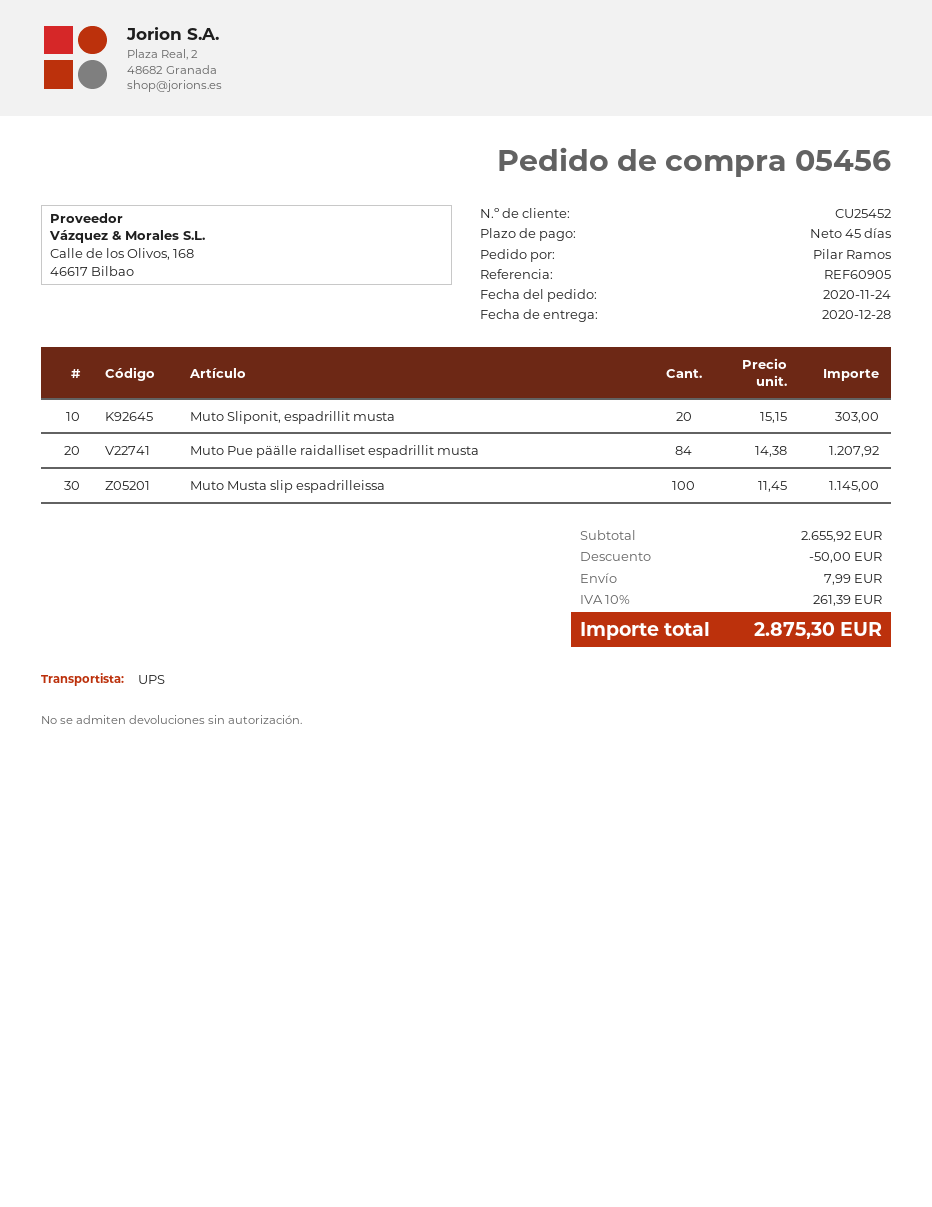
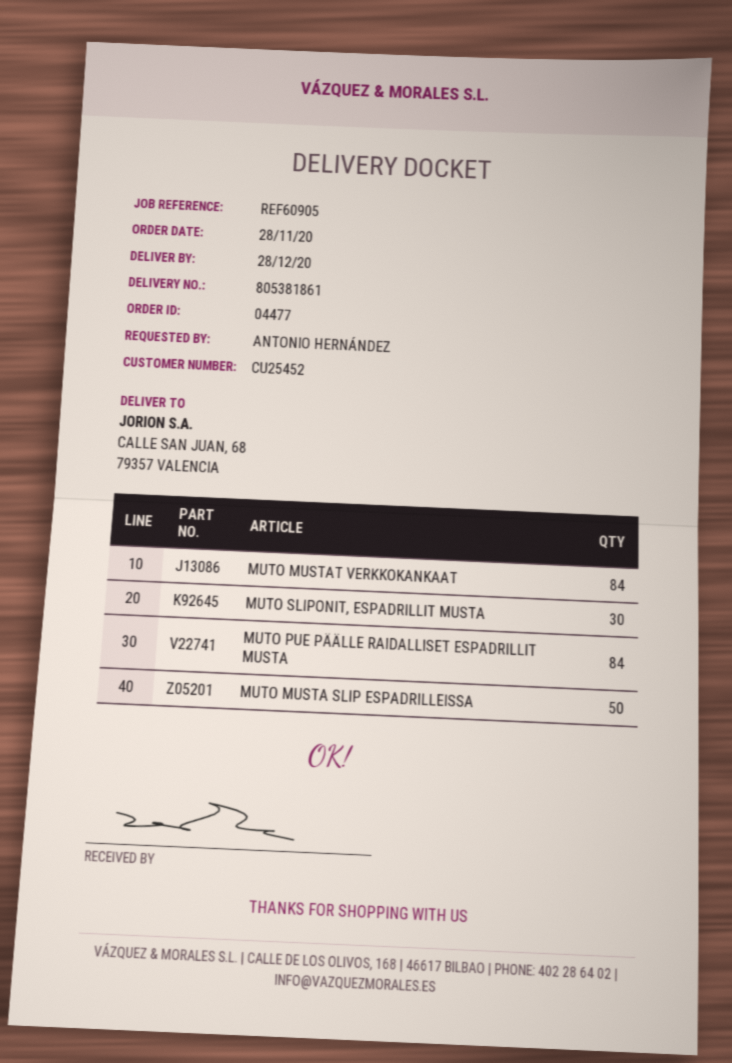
order number: 05456 -> 04477
order date: 2020-11-24 -> 2020-11-28
ordered by: Pilar Ramos -> ANTONIO HERNÁNDEZ
Muto Sliponit, espadrillit musta: 20 -> 30
Muto Musta slip espadrilleissa: 100 -> 50
MUTO MUSTAT VERKKOKANKAAT: none -> 84

